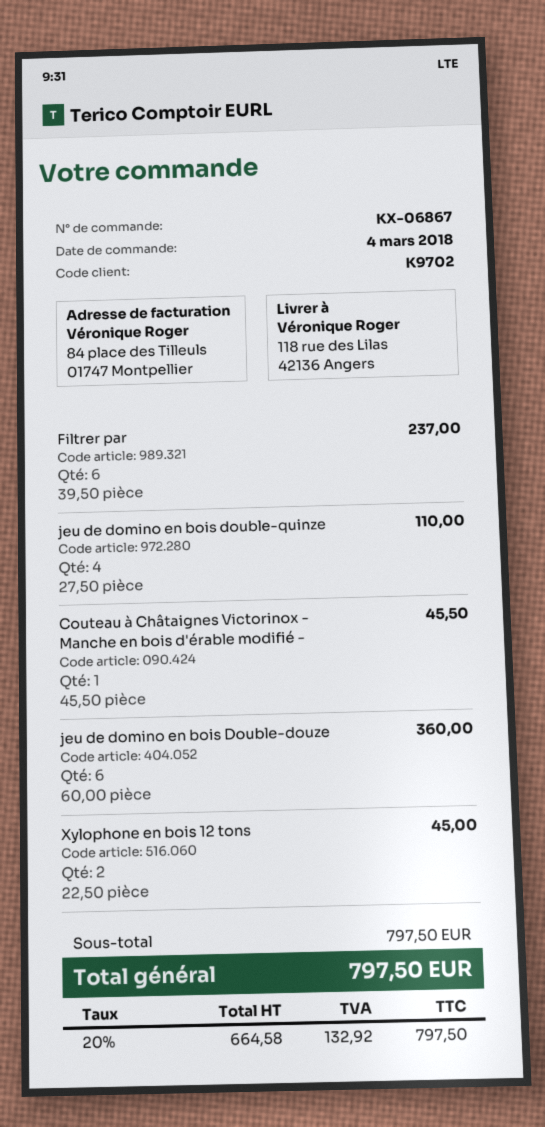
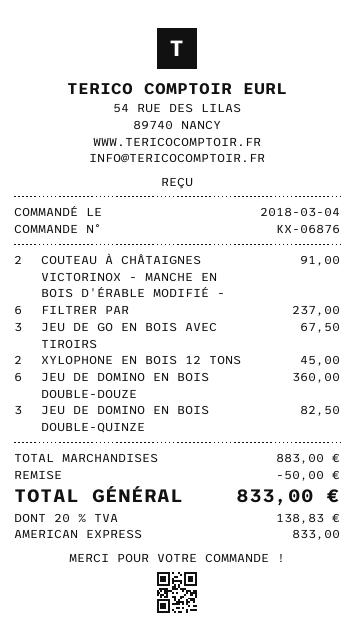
order number: KX-06867 -> KX-06876
jeu de domino en bois double-quinze: 4 for 110.00 -> 3 for 82.50
Couteau à Châtaignes Victorinox - Manche en bois d'érable modifié -: 1 for 45.50 -> 2 for 91.00
JEU DE GO EN BOIS AVEC TIROIRS: none -> 3 for 67.50
subtotal: 797.50 -> 883.00
discount: none -> 50.00
tax: 20% = 132.92 -> 20% = 138.83
total: 797.50 -> 833.00

